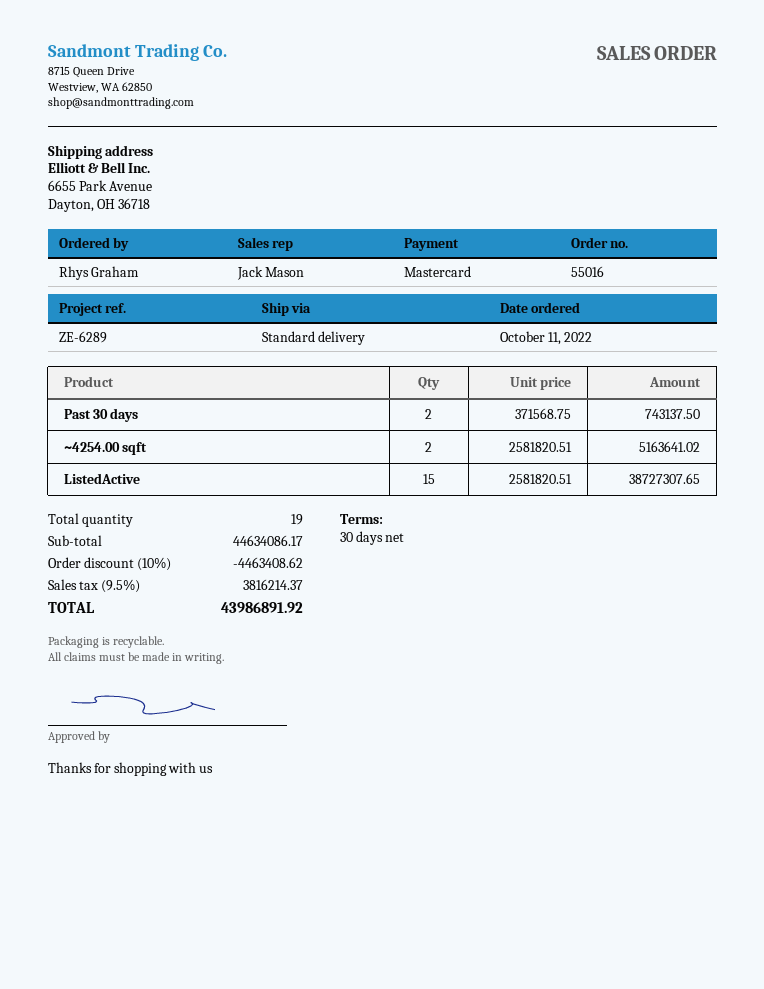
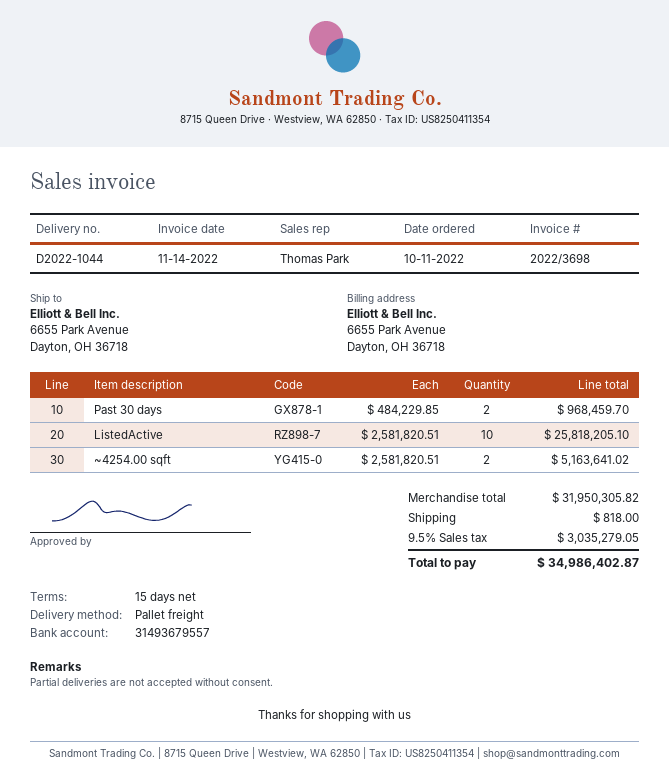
payment terms: 30 days -> 15 days
sales rep: Jack Mason -> Thomas Park
shipping method: standard -> pallet freight
Past 30 days: 2 x 371568.75 = 743137.50 -> 2 x 484229.85 = 968459.70
ListedActive: 15 x 2581820.51 = 38727307.65 -> 10 x 2581820.51 = 25818205.10
subtotal: 44634086.17 -> 31950305.82
discount: 10% = 4463408.62 -> none
shipping: none -> 818.00
tax: 9.5% = 3816214.37 -> 9.5% = 3035279.05
total: 43986891.92 -> 34986402.87

